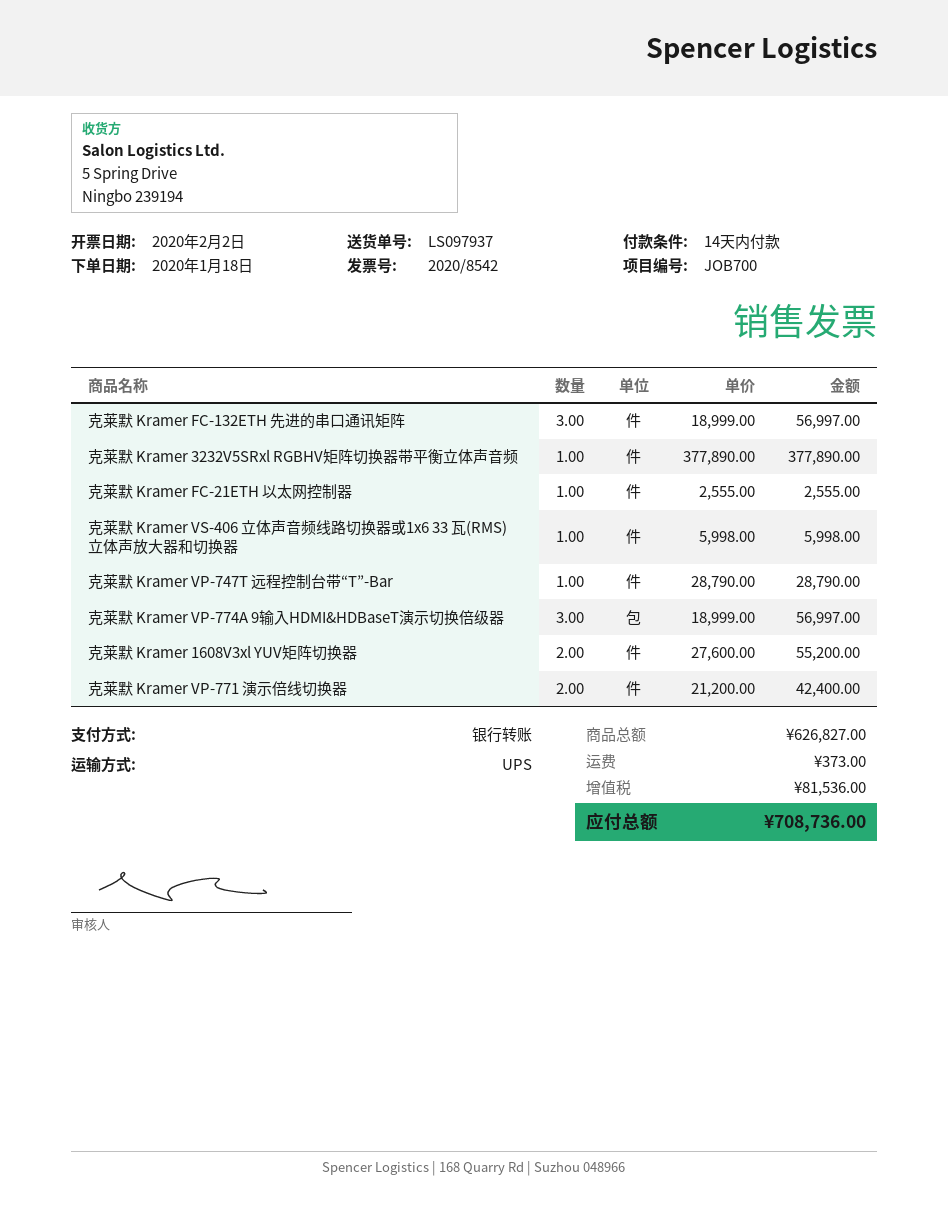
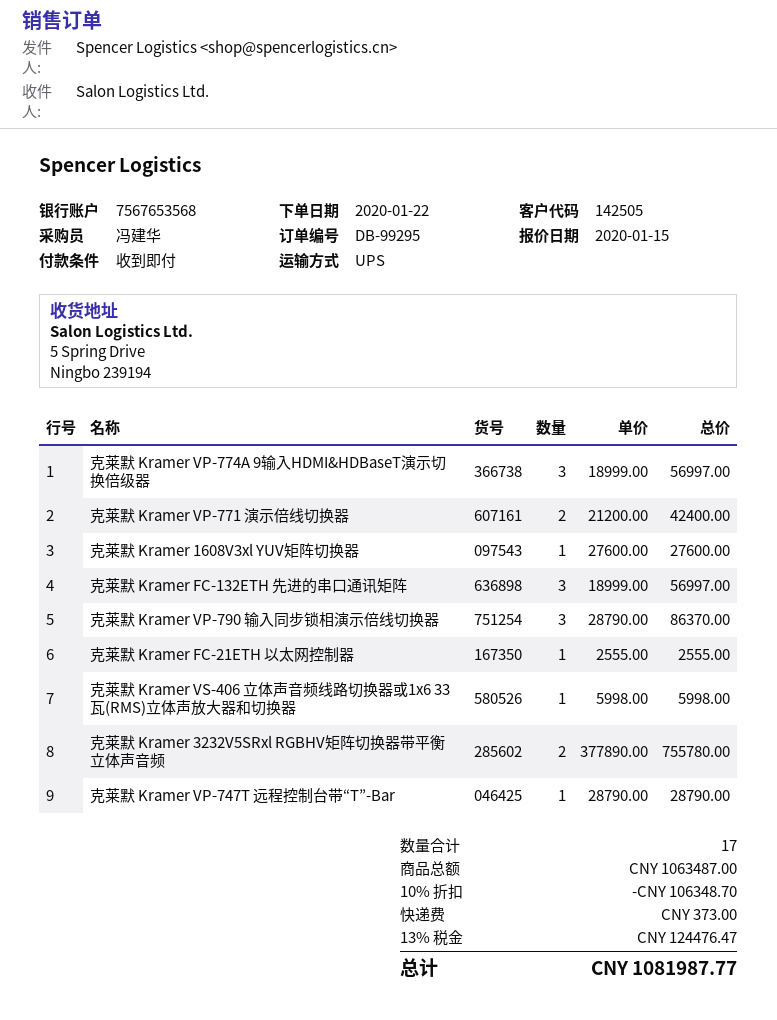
order date: 2020-01-18 -> 2020-01-22
payment terms: 14 days -> on receipt
克莱默 Kramer 3232V5SRxl RGBHV矩阵切换器带平衡立体声音频: 1 x 377890.00 = 377890.00 -> 2 x 377890.00 = 755780.00
克莱默 Kramer 1608V3xl YUV矩阵切换器: 2 x 27600.00 = 55200.00 -> 1 x 27600.00 = 27600.00
克莱默 Kramer VP-790 输入同步锁相演示倍线切换器: none -> 3 x 28790.00 = 86370.00
subtotal: 626827.00 -> 1063487.00
discount: none -> 10% = 106348.70
tax: 81536.00 -> 124476.47
total: 708736.00 -> 1081987.77

